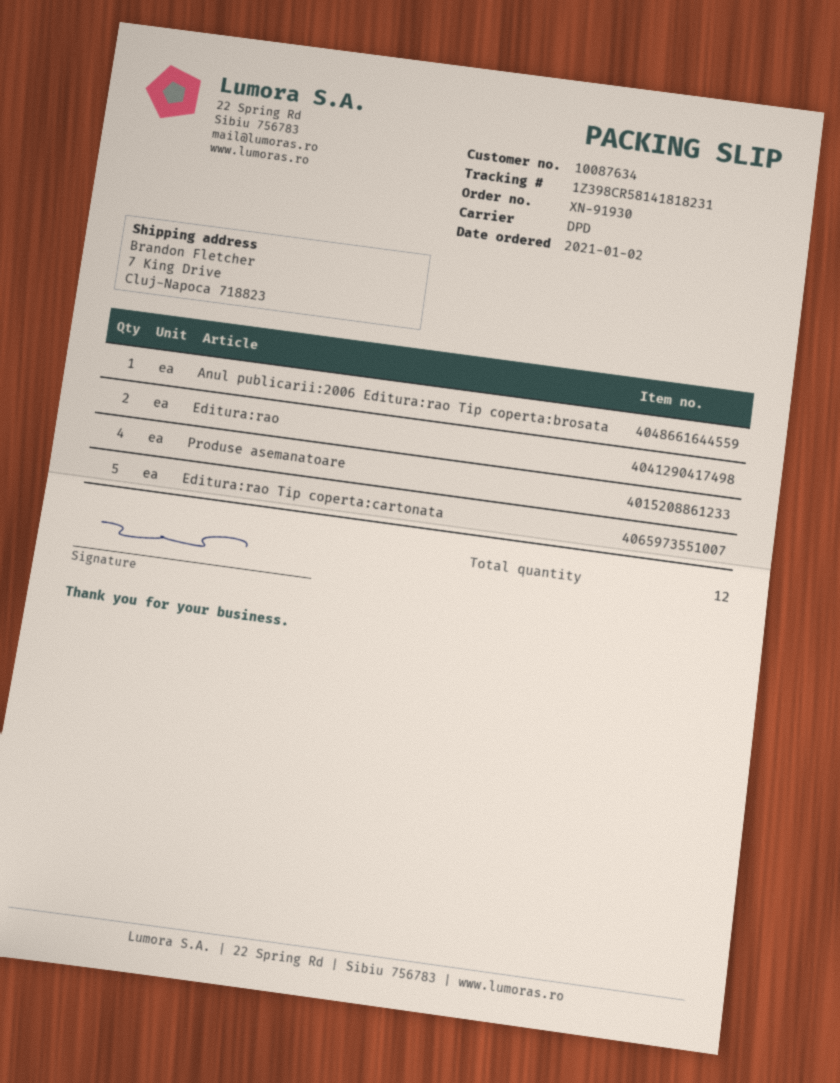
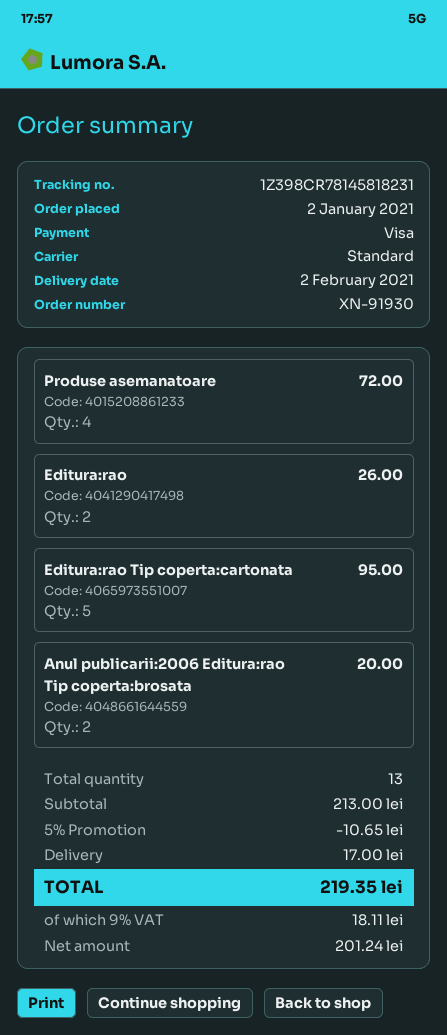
shipping method: DPD -> standard
tracking number: 1Z398CR58141818231 -> 1Z398CR78145818231
Anul publicarii:2006 Editura:rao Tip coperta:brosata: 1 -> 2
total quantity: 12 -> 13

